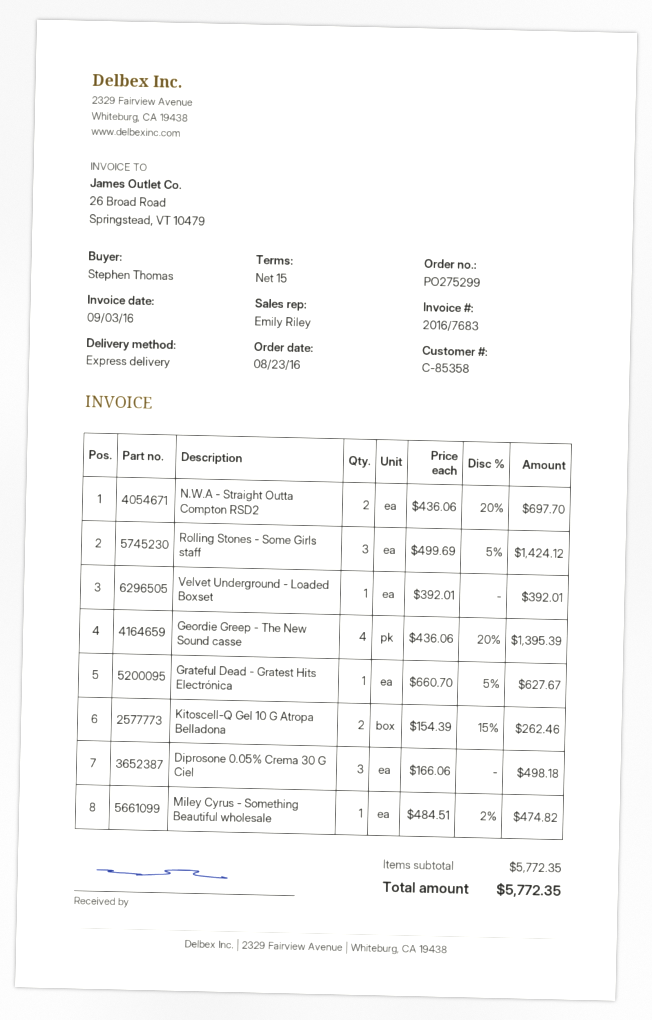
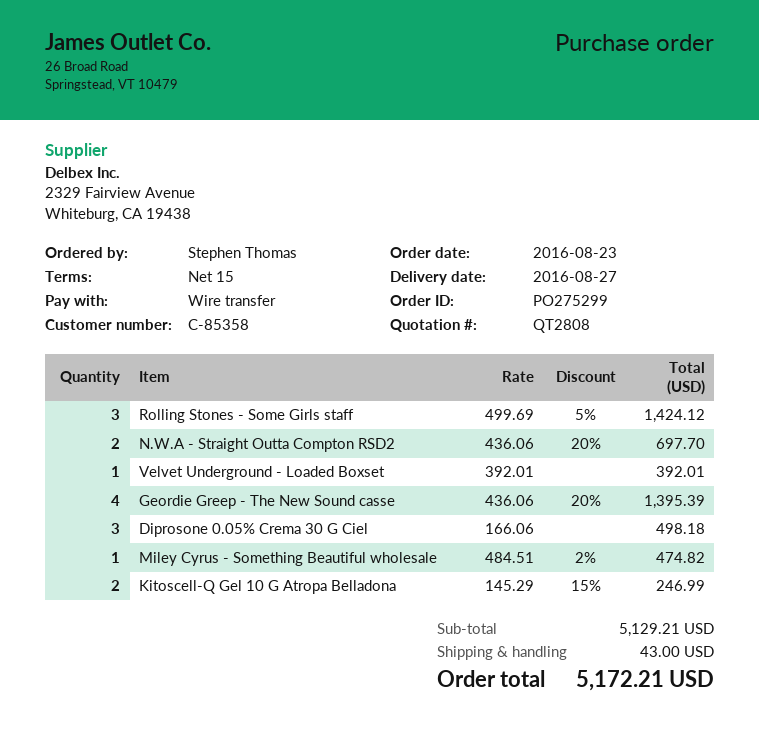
Grateful Dead - Gratest Hits Electrónica: 1 x 660.70 - 5% = 627.67 -> none
Kitoscell-Q Gel 10 G Atropa Belladona: 2 x 154.39 - 15% = 262.46 -> 2 x 145.29 - 15% = 246.99
subtotal: 5772.35 -> 5129.21
shipping: none -> 43.00
total: 5772.35 -> 5172.21

